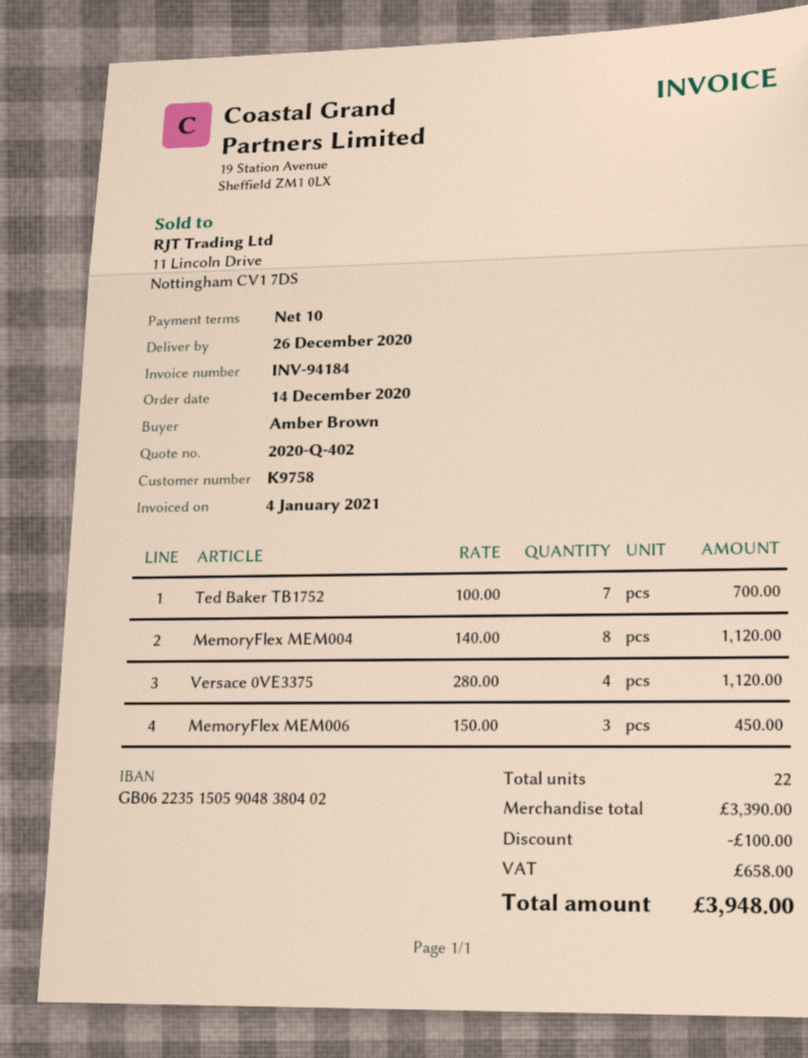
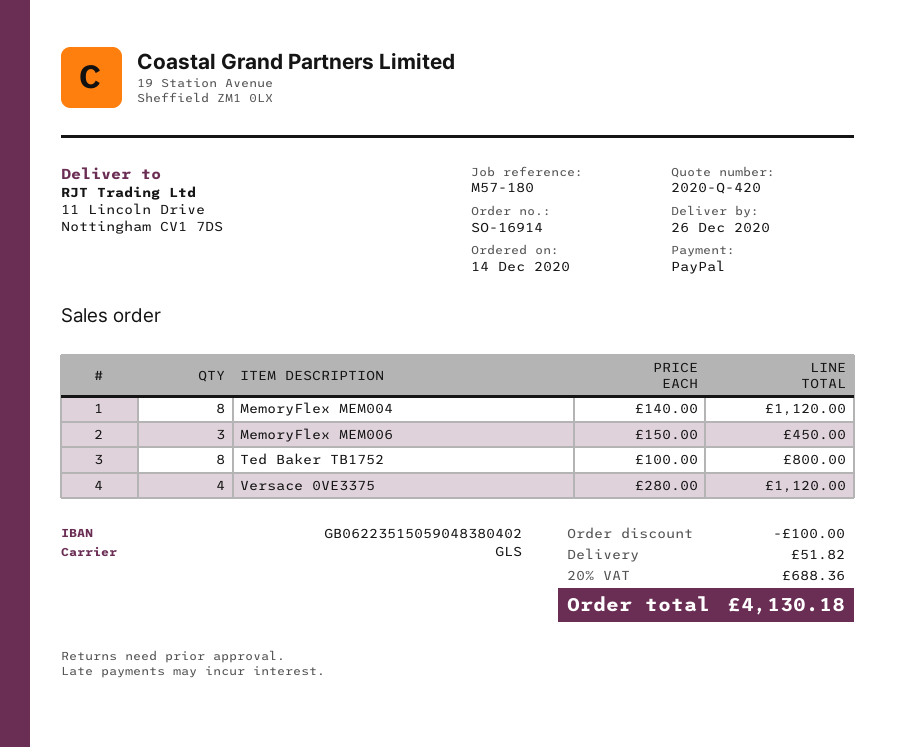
quote number: 2020-Q-402 -> 2020-Q-420
Ted Baker TB1752: 7 x 100.00 = 700.00 -> 8 x 100.00 = 800.00
shipping: none -> 51.82
tax: 658.00 -> 688.36
total: 3948.00 -> 4130.18

